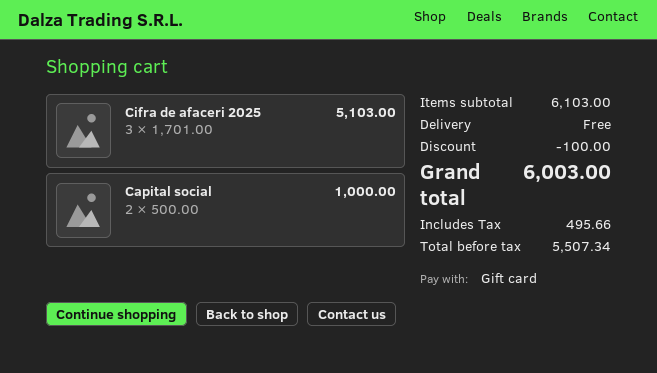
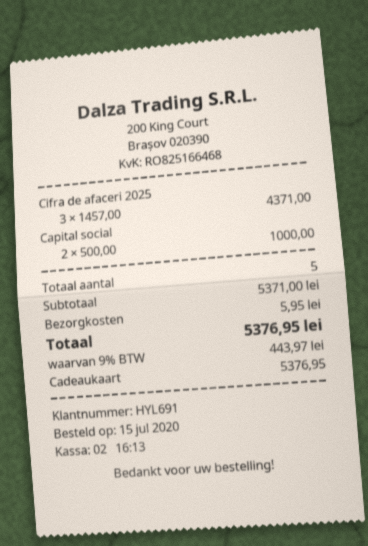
Cifra de afaceri 2025: 3 x 1701.00 = 5103.00 -> 3 x 1457.00 = 4371.00
subtotal: 6103.00 -> 5371.00
discount: 100.00 -> none
shipping: 0.00 -> 5.95
tax: 495.66 -> 443.97
total: 6003.00 -> 5376.95

